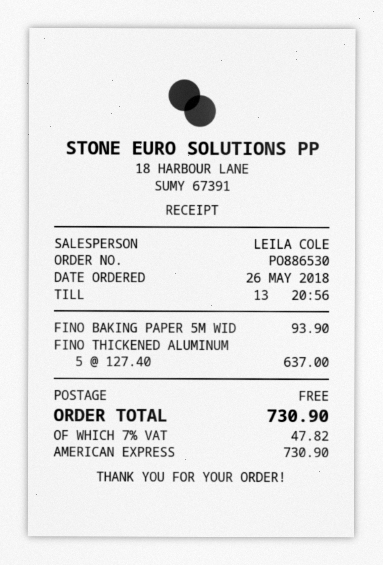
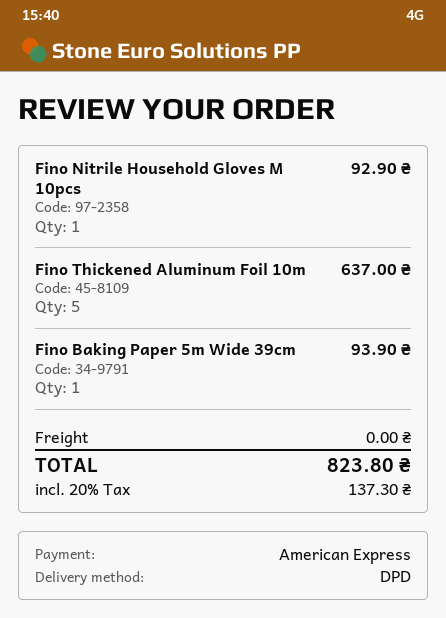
Fino Nitrile Household Gloves M 10pcs: none -> 1 for 92.90
tax: 7% = 47.82 -> 20% = 137.30
total: 730.90 -> 823.80

